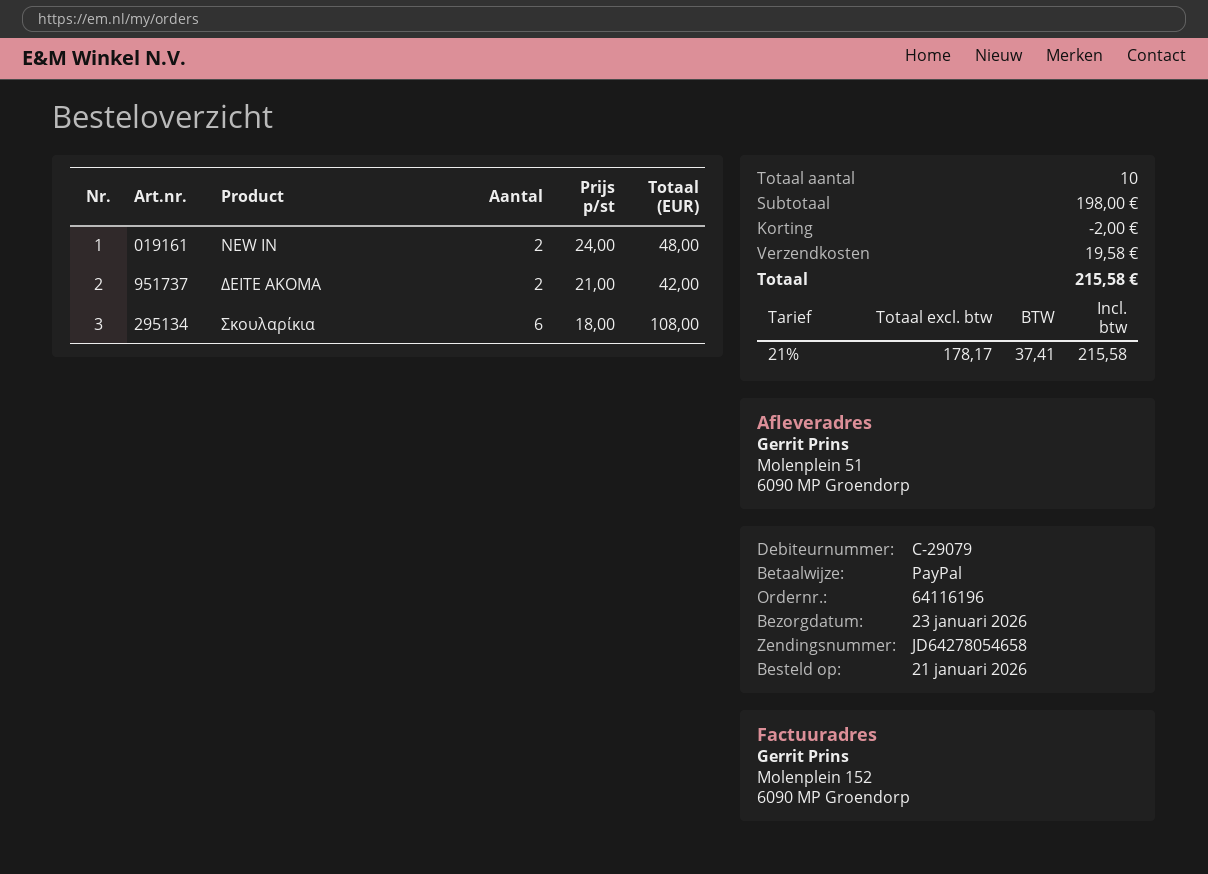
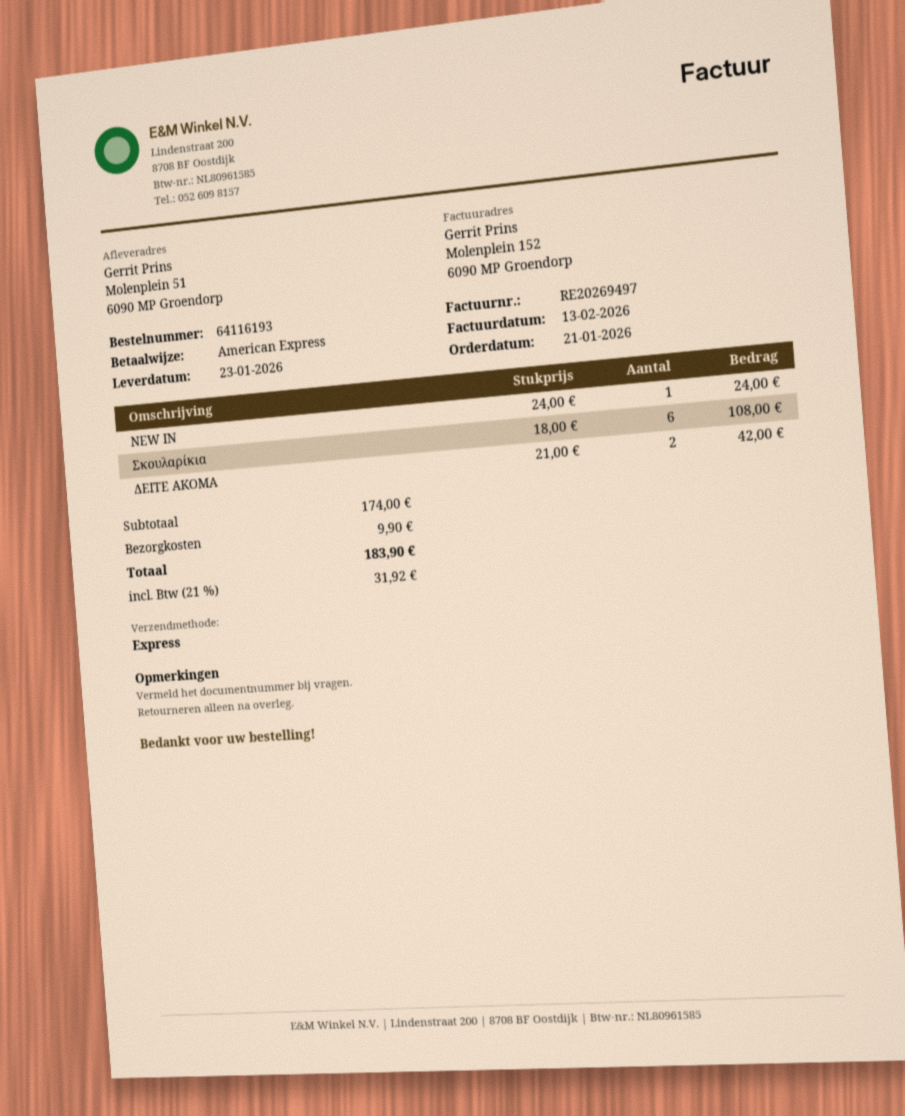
order number: 64116196 -> 64116193
payment method: PayPal -> American Express
NEW IN: 2 x 24.00 = 48.00 -> 1 x 24.00 = 24.00
subtotal: 198.00 -> 174.00
discount: 2.00 -> none
shipping: 19.58 -> 9.90
tax: 21% = 37.41 -> 21% = 31.92
total: 215.58 -> 183.90

